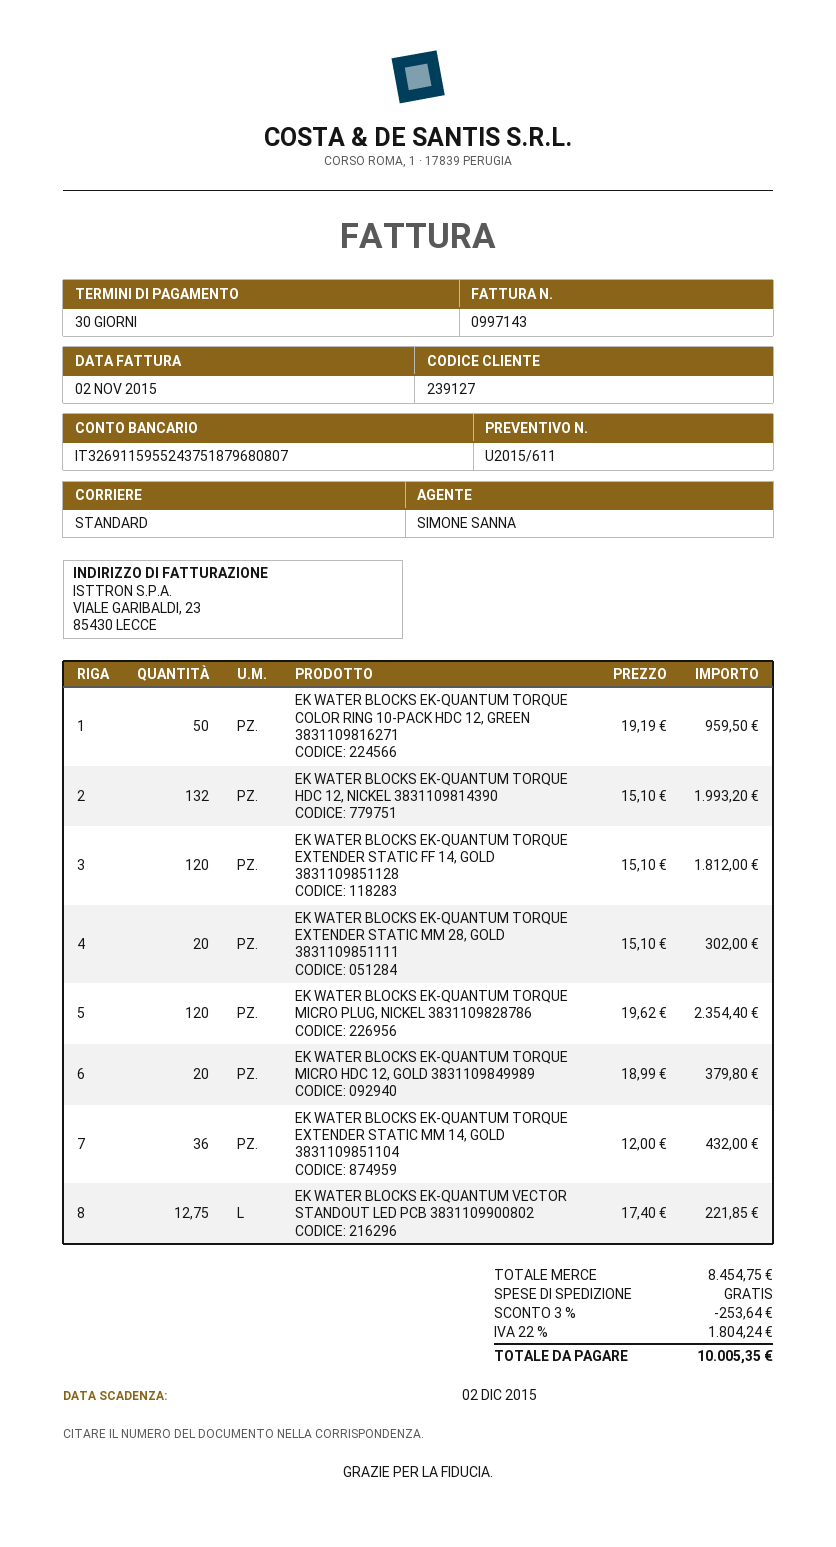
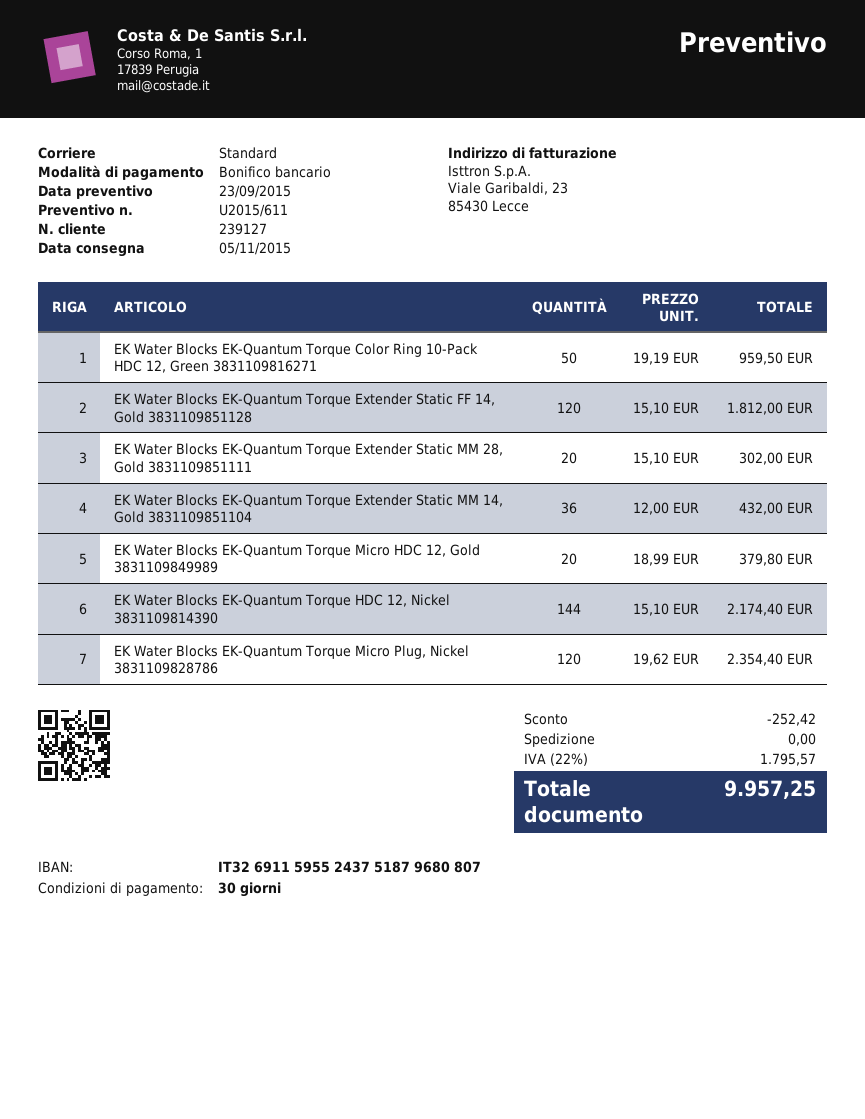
EK WATER BLOCKS EK-QUANTUM TORQUE HDC 12, NICKEL 3831109814390: 132 x 15.10 = 1993.20 -> 144 x 15.10 = 2174.40
EK WATER BLOCKS EK-QUANTUM VECTOR STANDOUT LED PCB 3831109900802: 12.75 x 17.40 = 221.85 -> none
discount: 253.64 -> 252.42
tax: 22% = 1804.24 -> 22% = 1795.57
total: 10005.35 -> 9957.25

